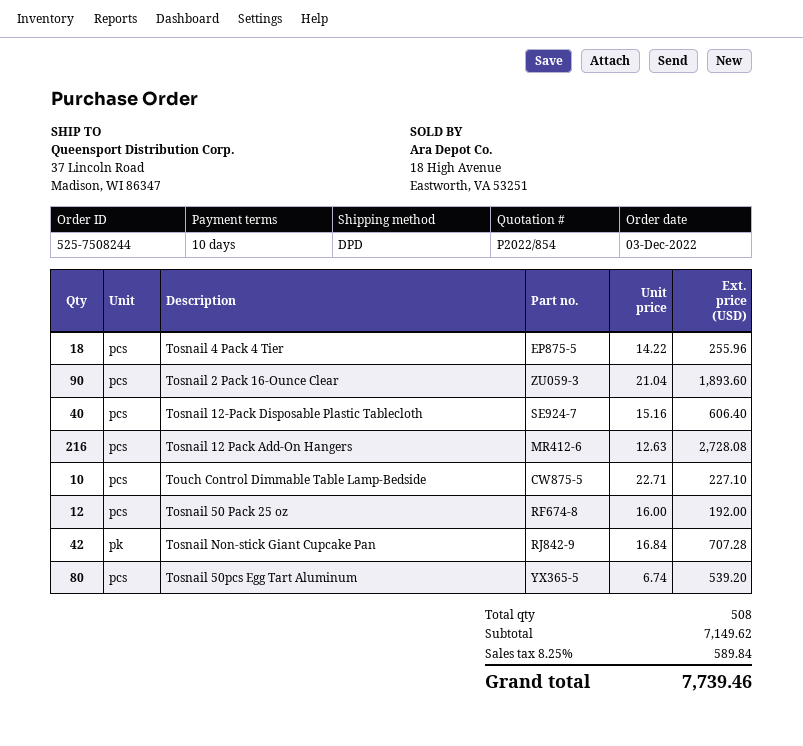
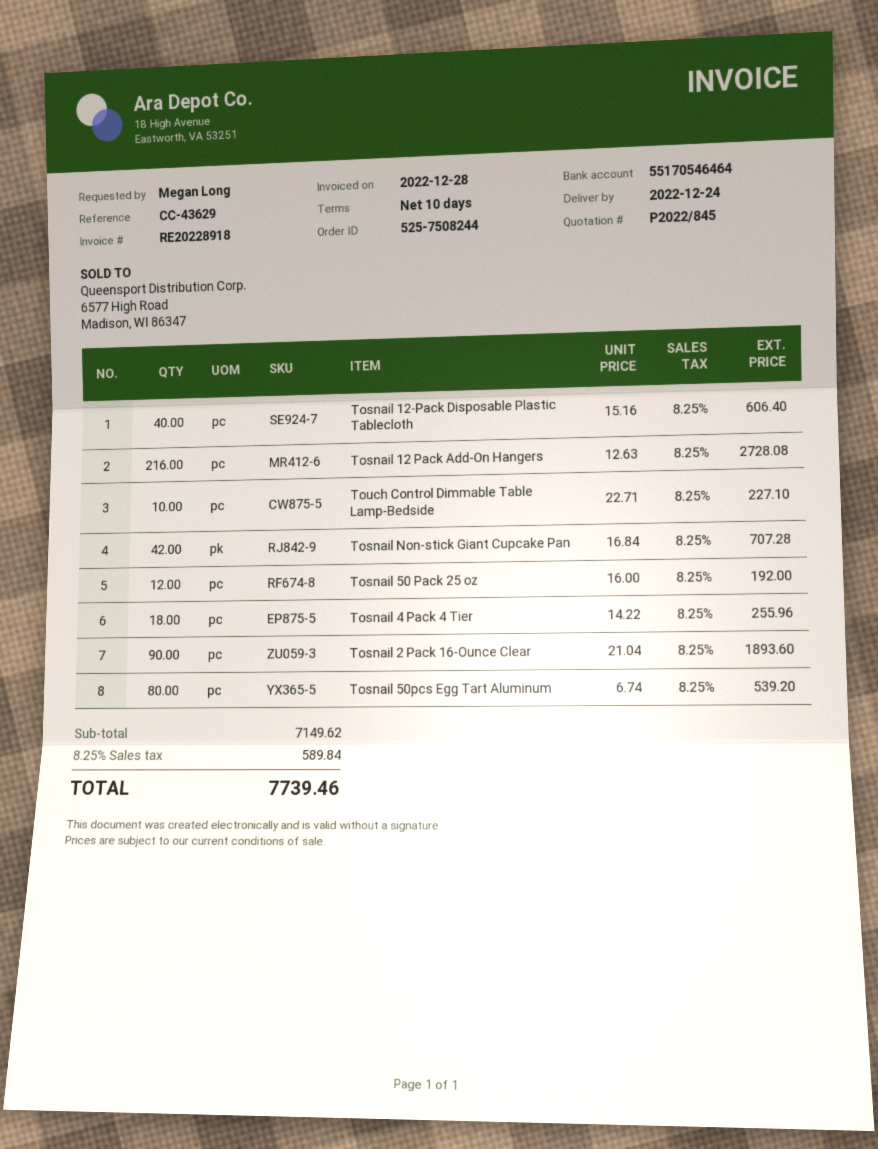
quote number: P2022/854 -> P2022/845

